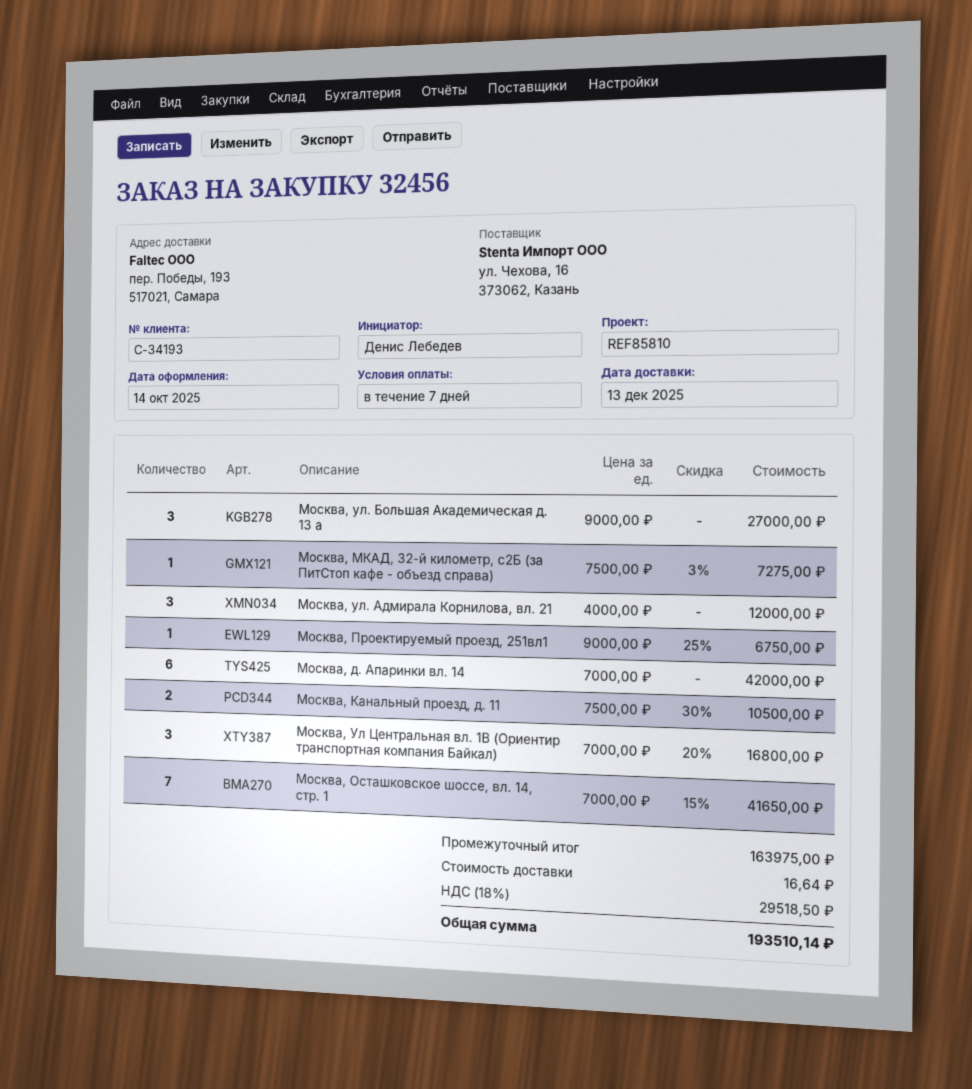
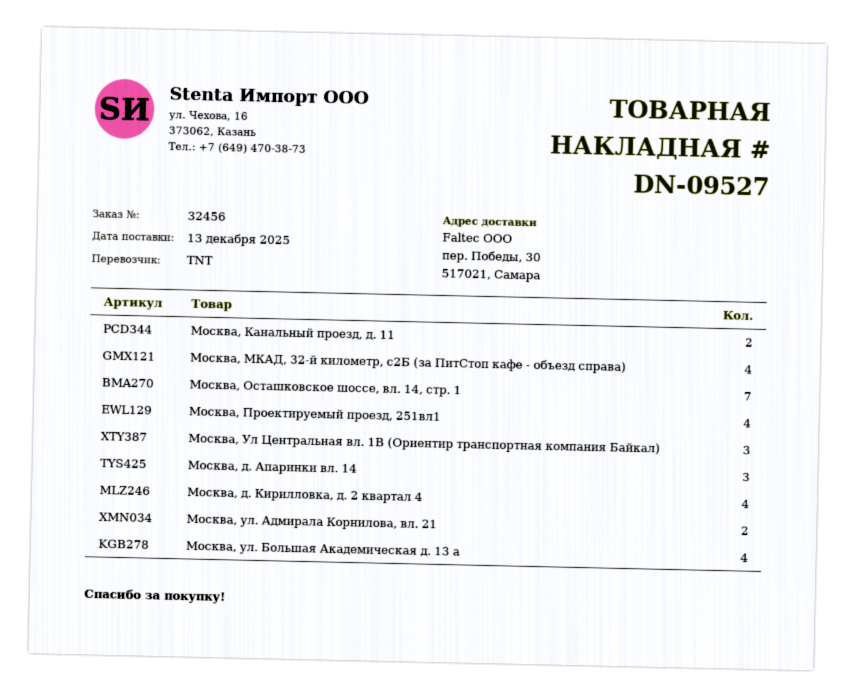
ship to: пер. Победы, 193, 517021, Самара -> пер. Победы, 30, 517021, Самара
Москва, ул. Большая Академическая д. 13 а: 3 -> 4
Москва, МКАД, 32-й километр, с2Б (за ПитСтоп кафе - объезд справа): 1 -> 4
Москва, ул. Адмирала Корнилова, вл. 21: 3 -> 2
Москва, Проектируемый проезд, 251вл1: 1 -> 4
Москва, д. Апаринки вл. 14: 6 -> 3
Москва, д. Кирилловка, д. 2 квартал 4: none -> 4

